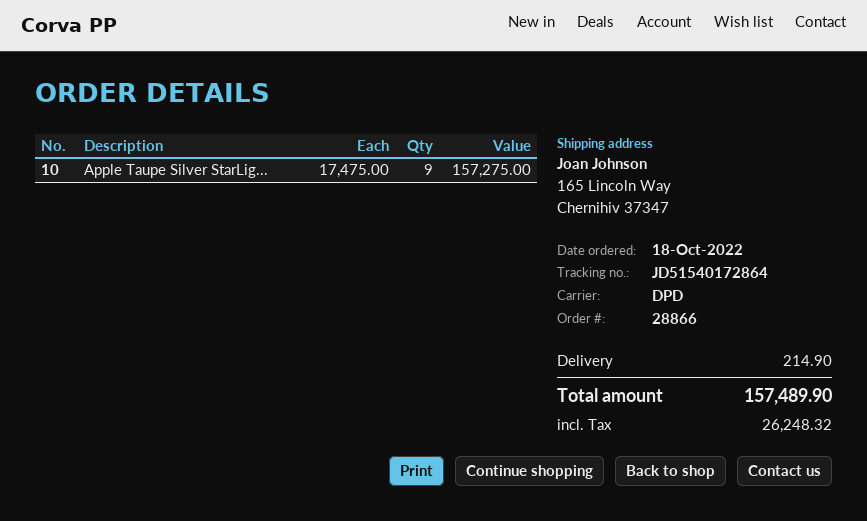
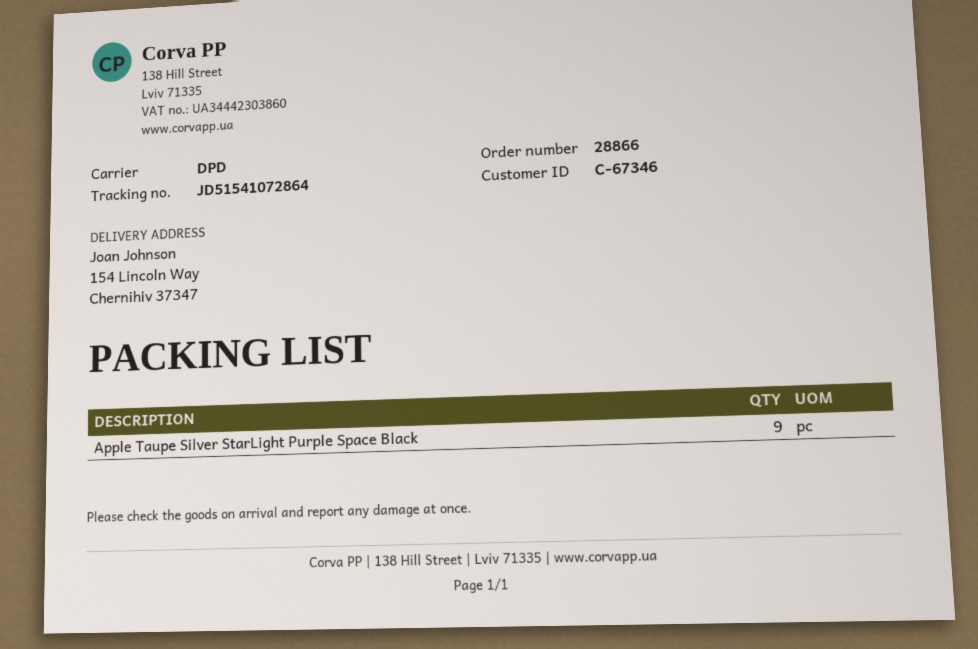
tracking number: JD51540172864 -> JD51541072864
ship to: 165 Lincoln Way, Chernihiv 37347 -> 154 Lincoln Way, Chernihiv 37347

